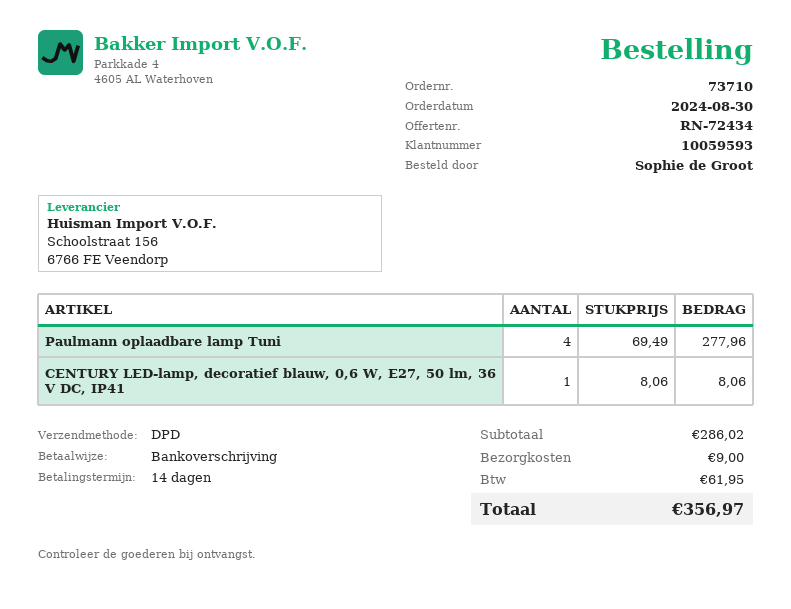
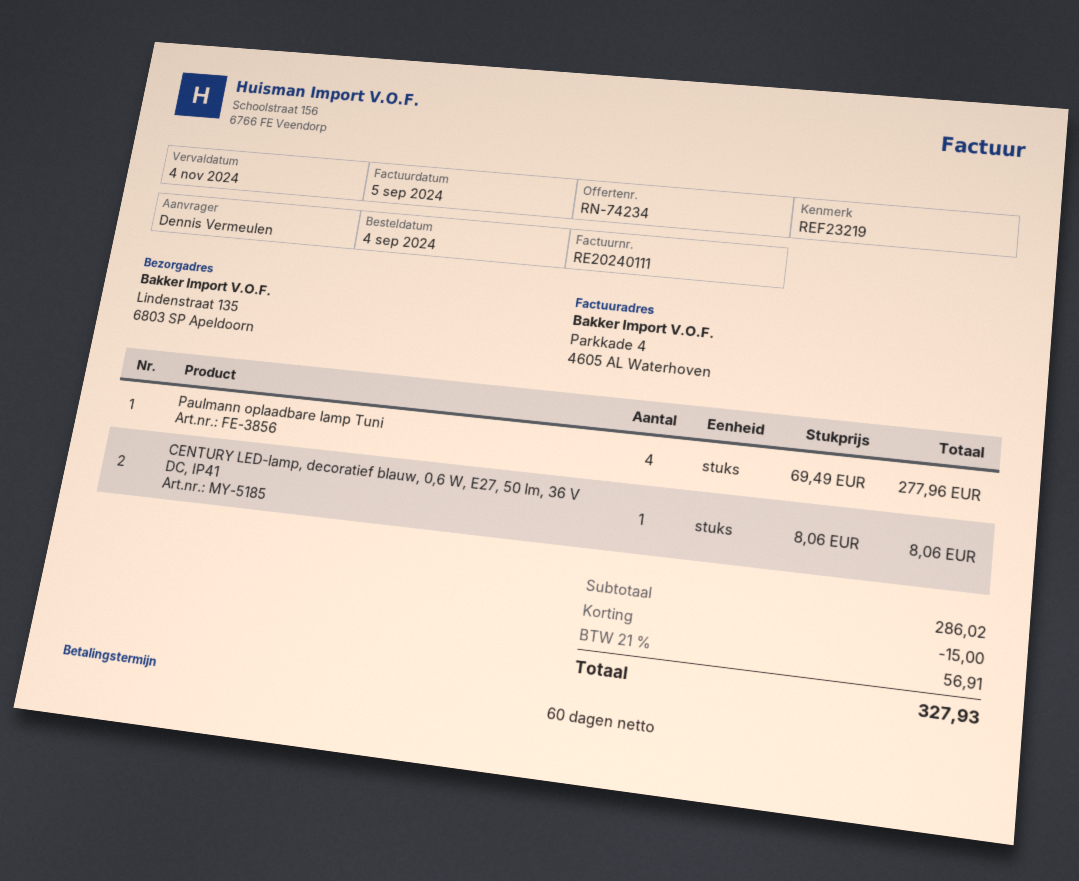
quote number: RN-72434 -> RN-74234
order date: 2024-08-30 -> 2024-09-04
payment terms: 14 days -> 60 days
ordered by: Sophie de Groot -> Dennis Vermeulen
discount: none -> 15.00
shipping: 9.00 -> none
tax: 61.95 -> 56.91
total: 356.97 -> 327.93

